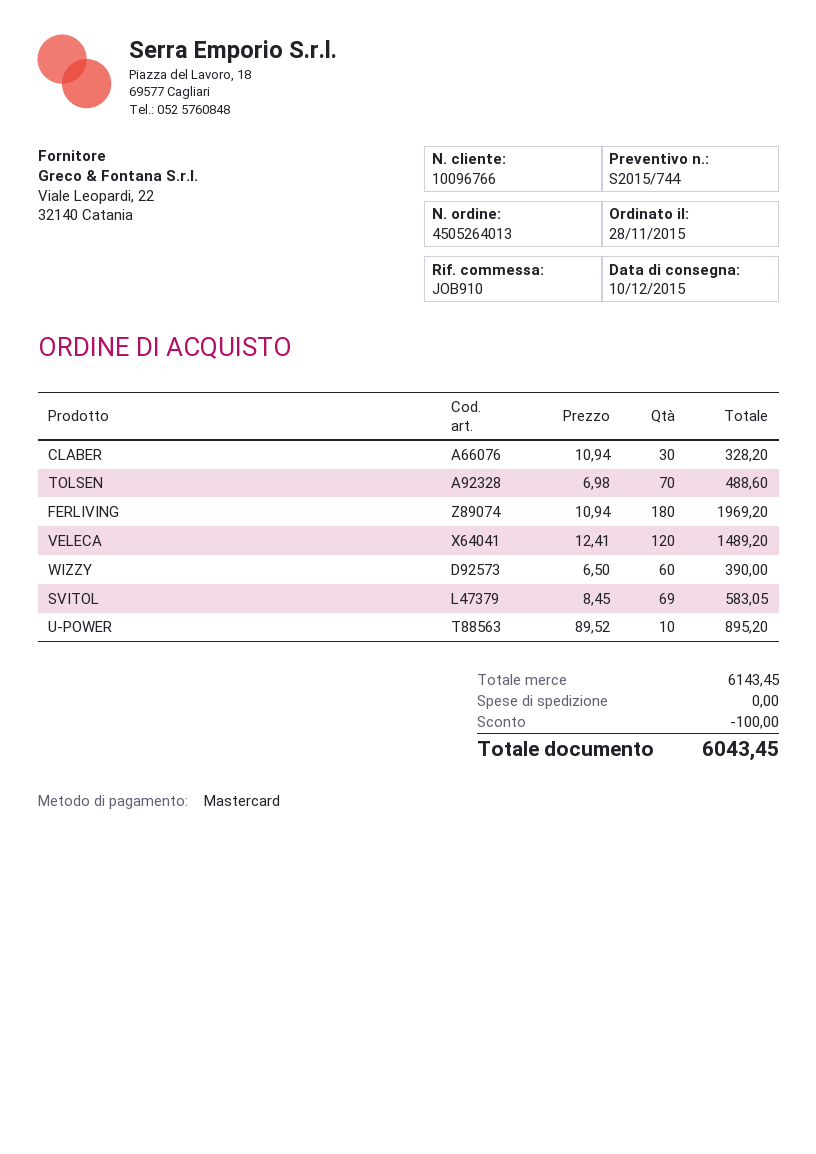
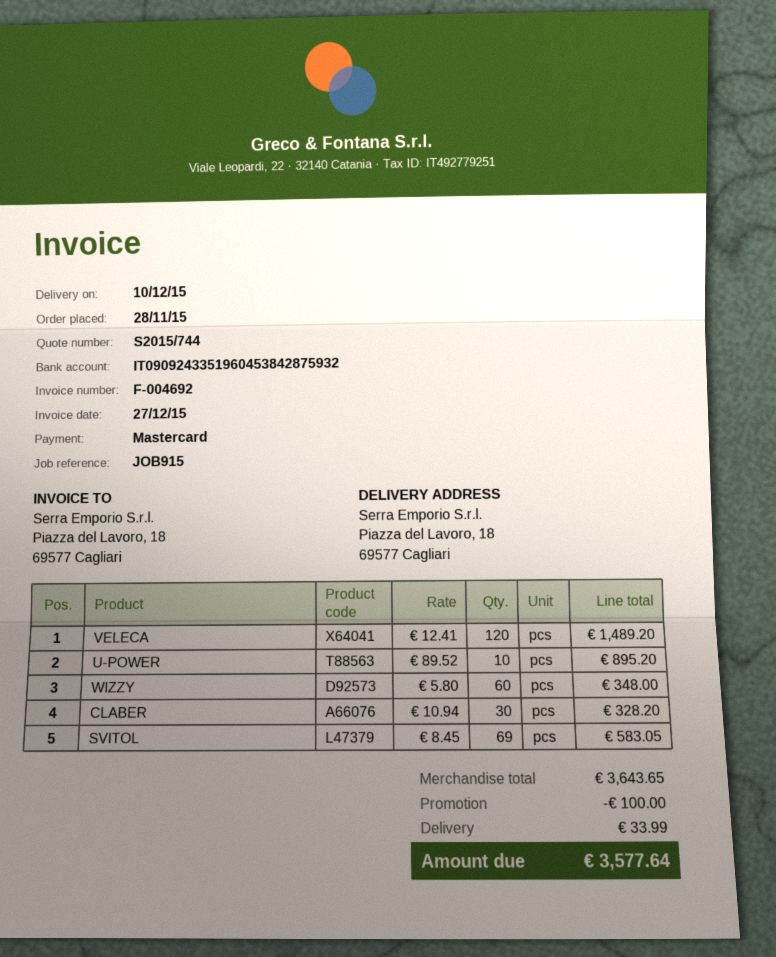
reference: JOB910 -> JOB915
TOLSEN: 70 x 6.98 = 488.60 -> none
FERLIVING: 180 x 10.94 = 1969.20 -> none
WIZZY: 60 x 6.50 = 390.00 -> 60 x 5.80 = 348.00
subtotal: 6143.45 -> 3643.65
shipping: 0.00 -> 33.99
total: 6043.45 -> 3577.64

